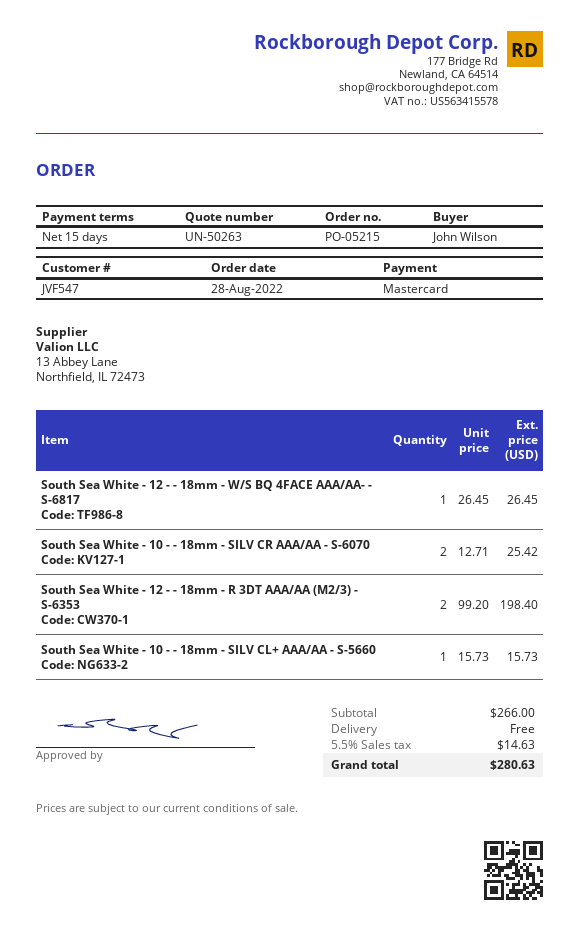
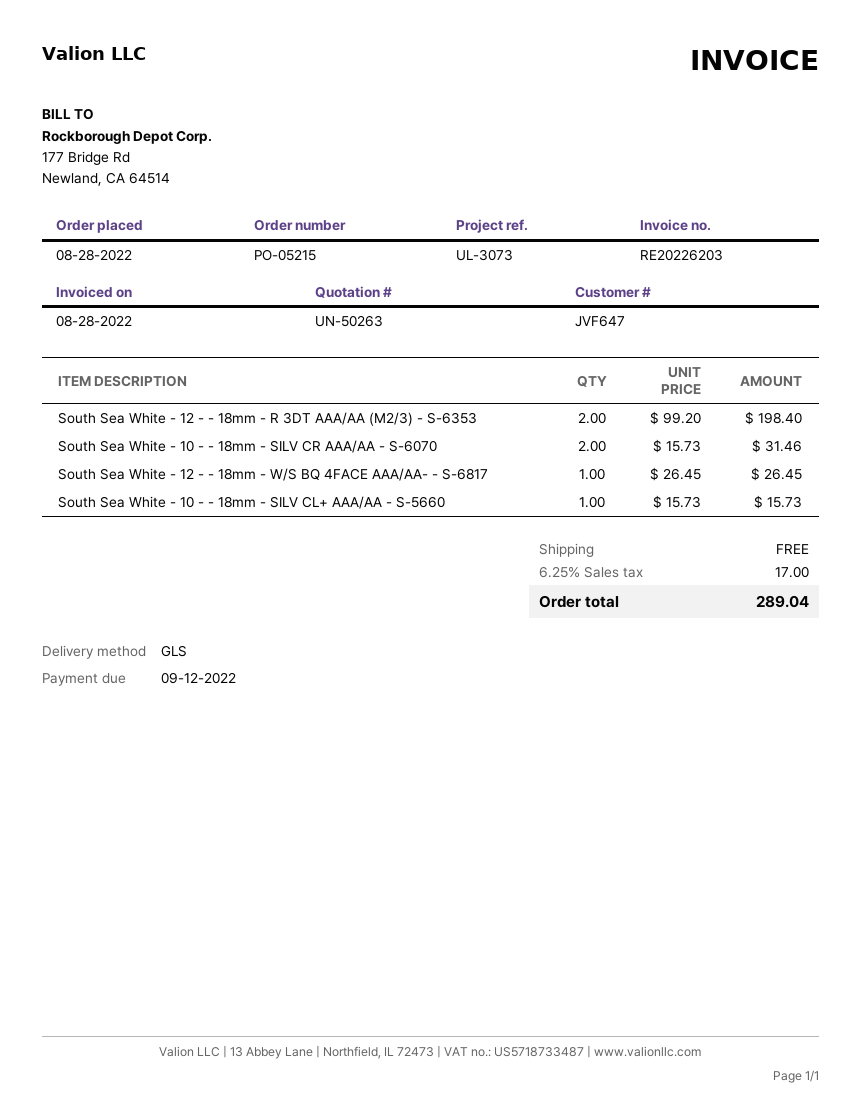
customer number: JVF547 -> JVF647
South Sea White - 10 - - 18mm - SILV CR AAA/AA - S-6070: 2 x 12.71 = 25.42 -> 2 x 15.73 = 31.46
tax: 5.5% = 14.63 -> 6.25% = 17.00
total: 280.63 -> 289.04

